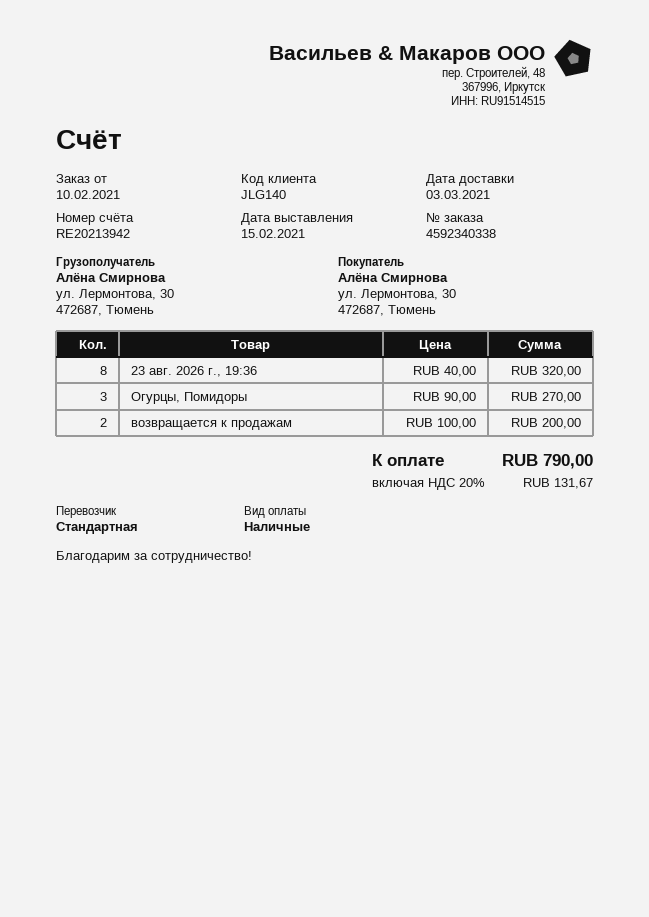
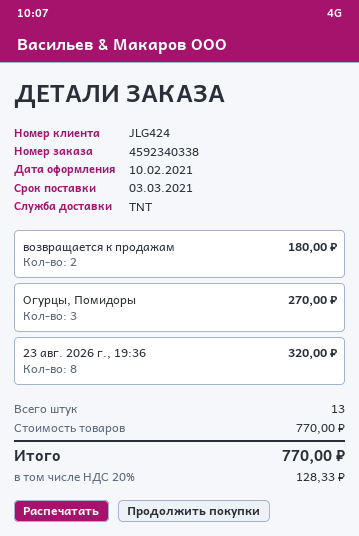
customer number: JLG140 -> JLG424
shipping method: standard -> TNT
возвращается к продажам: 2 for 200.00 -> 2 for 180.00
tax: 20% = 131.67 -> 20% = 128.33
total: 790.00 -> 770.00

